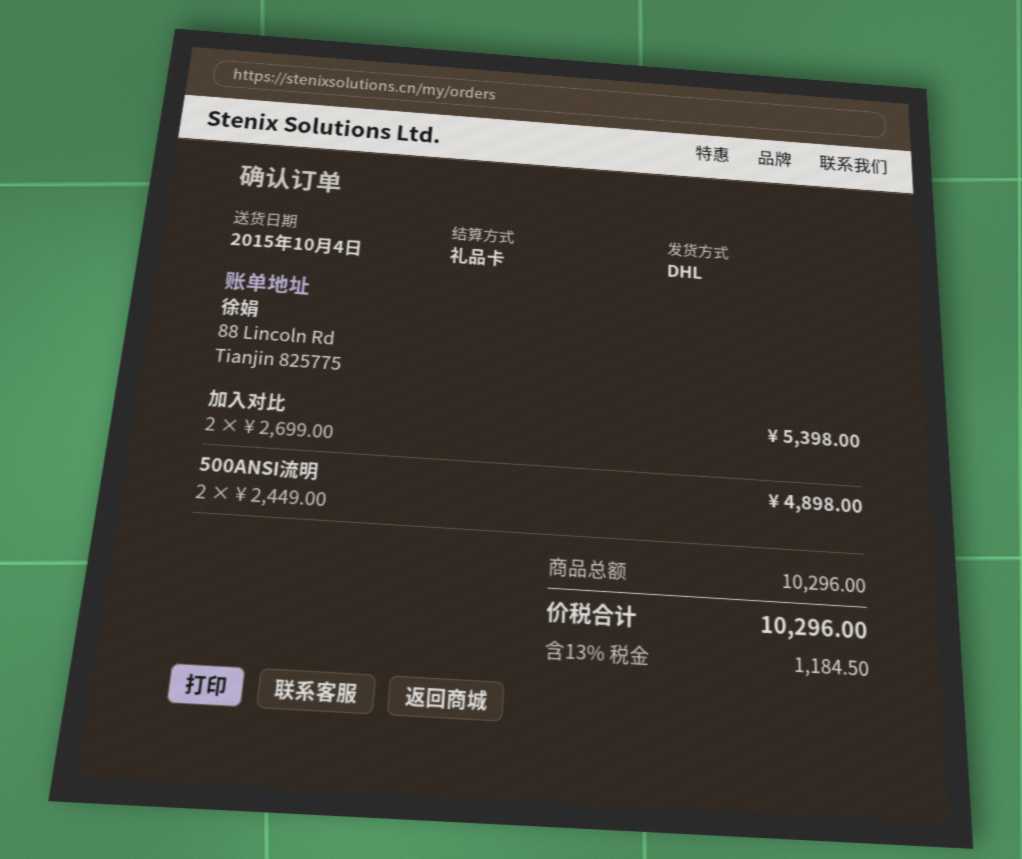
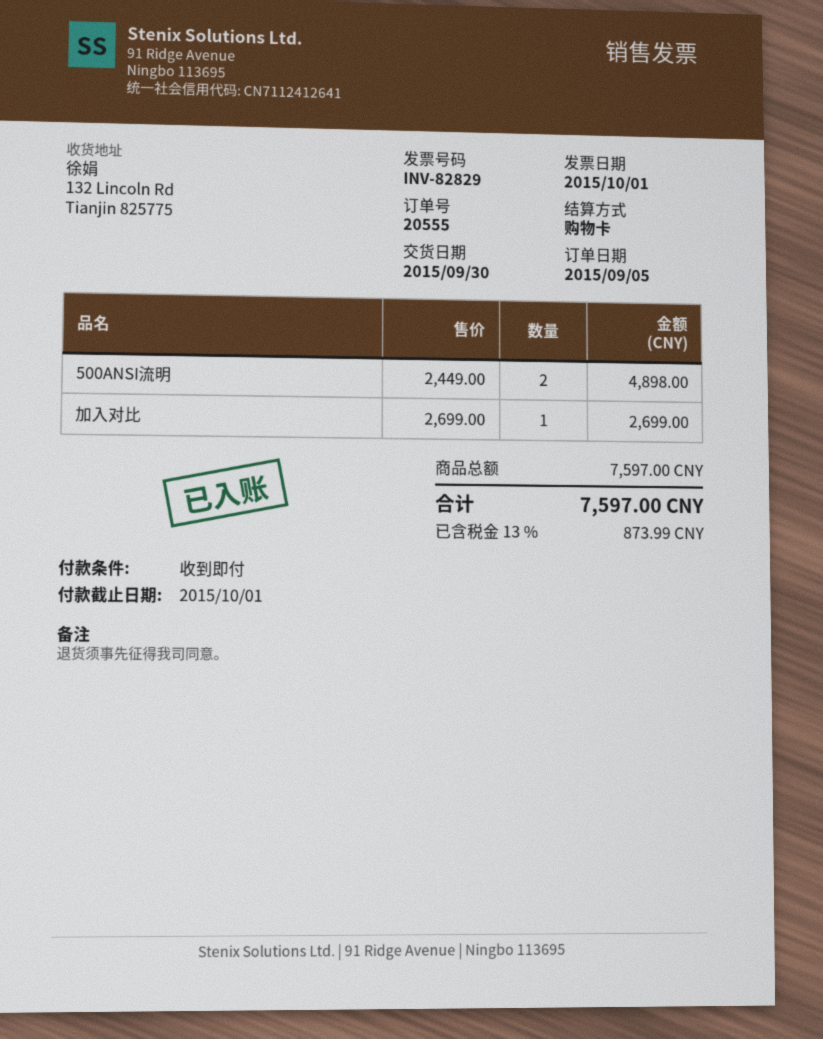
delivery date: 2015-10-04 -> 2015-09-30
加入对比: 2 x 2699.00 = 5398.00 -> 1 x 2699.00 = 2699.00
subtotal: 10296.00 -> 7597.00
tax: 13% = 1184.50 -> 13% = 873.99
total: 10296.00 -> 7597.00

